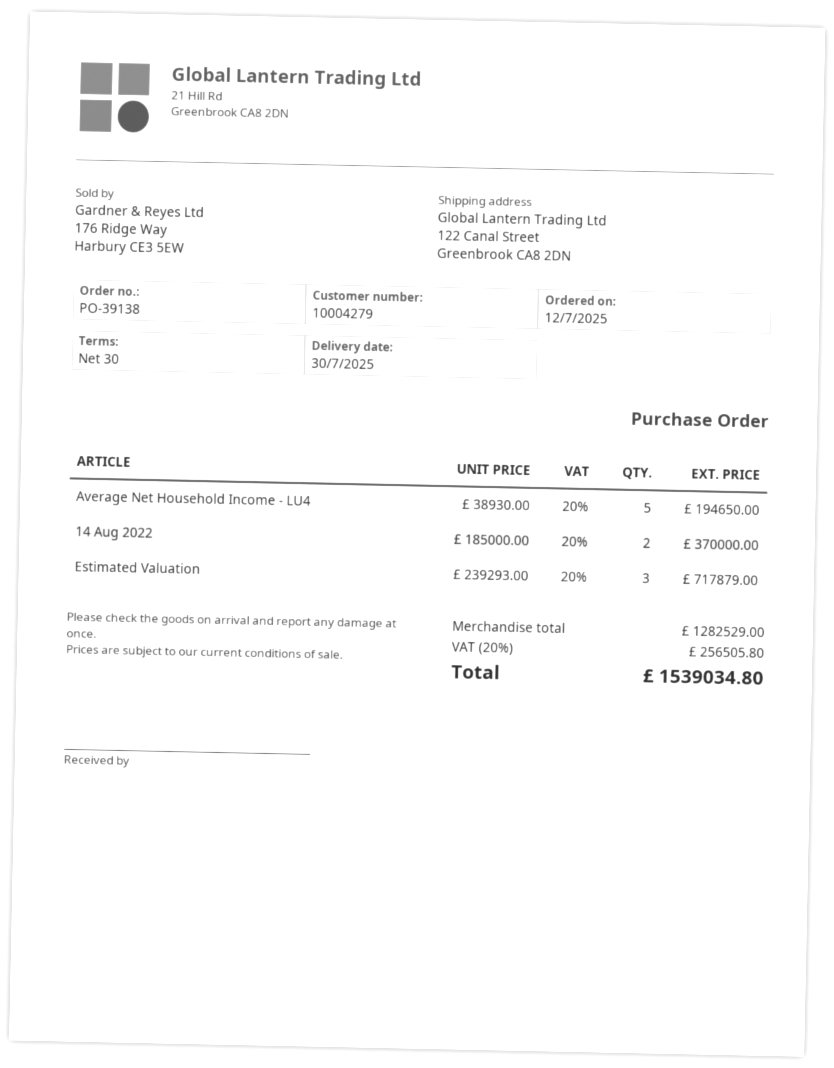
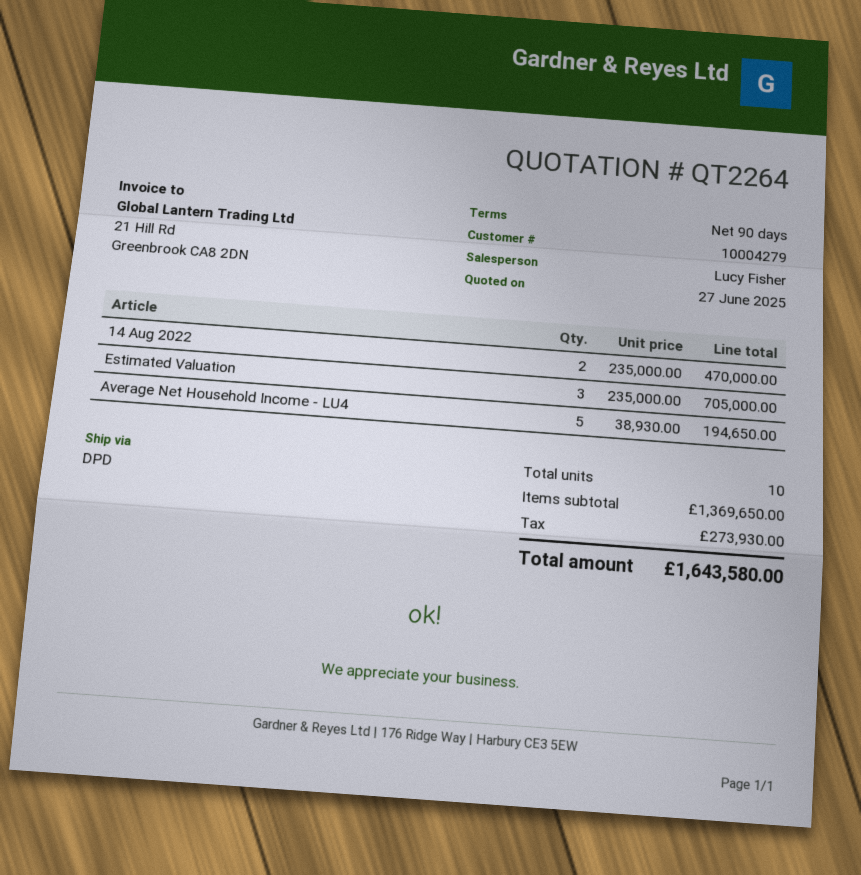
payment terms: 30 days -> 90 days
14 Aug 2022: 2 x 185000.00 = 370000.00 -> 2 x 235000.00 = 470000.00
Estimated Valuation: 3 x 239293.00 = 717879.00 -> 3 x 235000.00 = 705000.00
subtotal: 1282529.00 -> 1369650.00
tax: 256505.80 -> 273930.00
total: 1539034.80 -> 1643580.00

